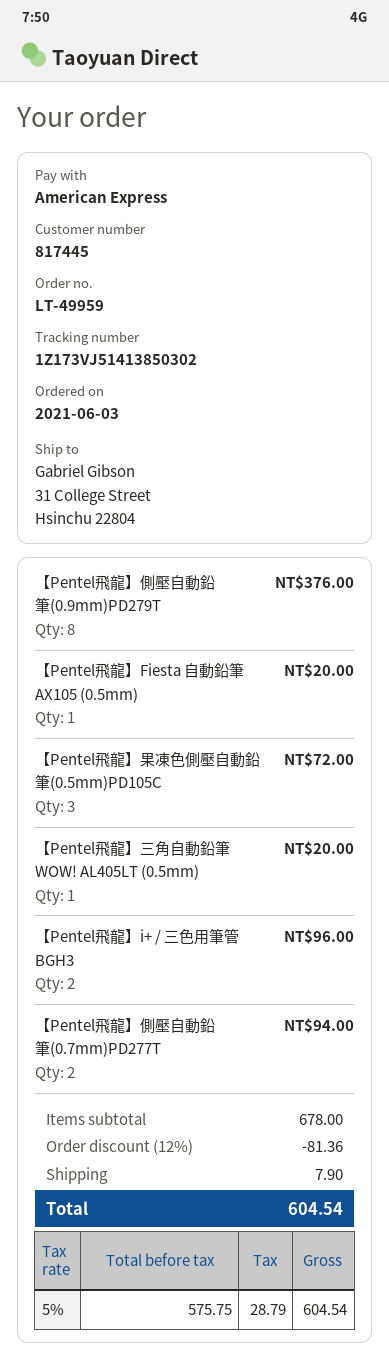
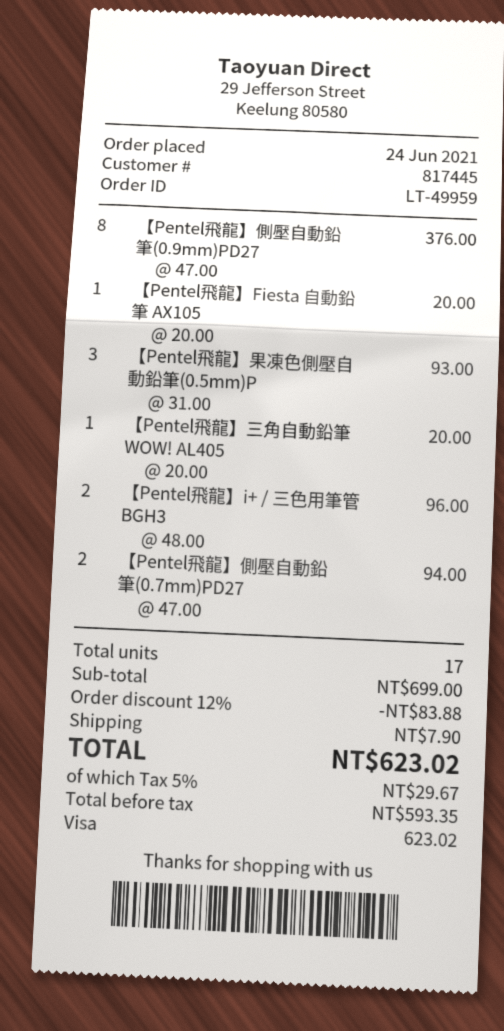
order date: 2021-06-03 -> 2021-06-24
payment method: American Express -> Visa
【Pentel飛龍】果凍色側壓自動鉛筆(0.5mm)PD105C: 3 for 72.00 -> 3 for 93.00
subtotal: 678.00 -> 699.00
discount: 12% = 81.36 -> 12% = 83.88
net: 575.75 -> 593.35
tax: 5% = 28.79 -> 5% = 29.67
total: 604.54 -> 623.02

